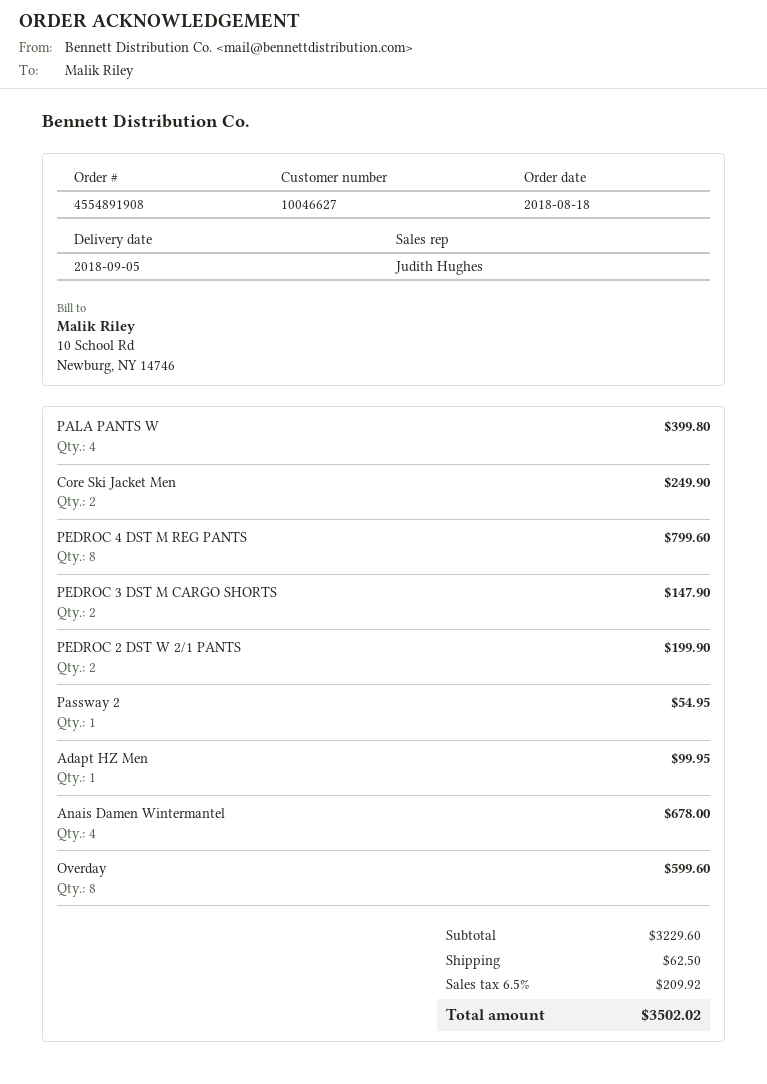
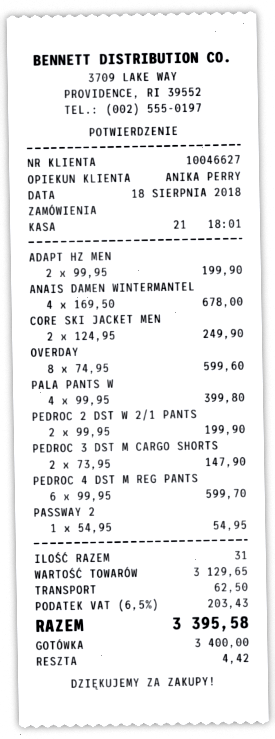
sales rep: Judith Hughes -> ANIKA PERRY
PEDROC 4 DST M REG PANTS: 8 for 799.60 -> 6 for 599.70
Adapt HZ Men: 1 for 99.95 -> 2 for 199.90
subtotal: 3229.60 -> 3129.65
tax: 6.5% = 209.92 -> 6.5% = 203.43
total: 3502.02 -> 3395.58

